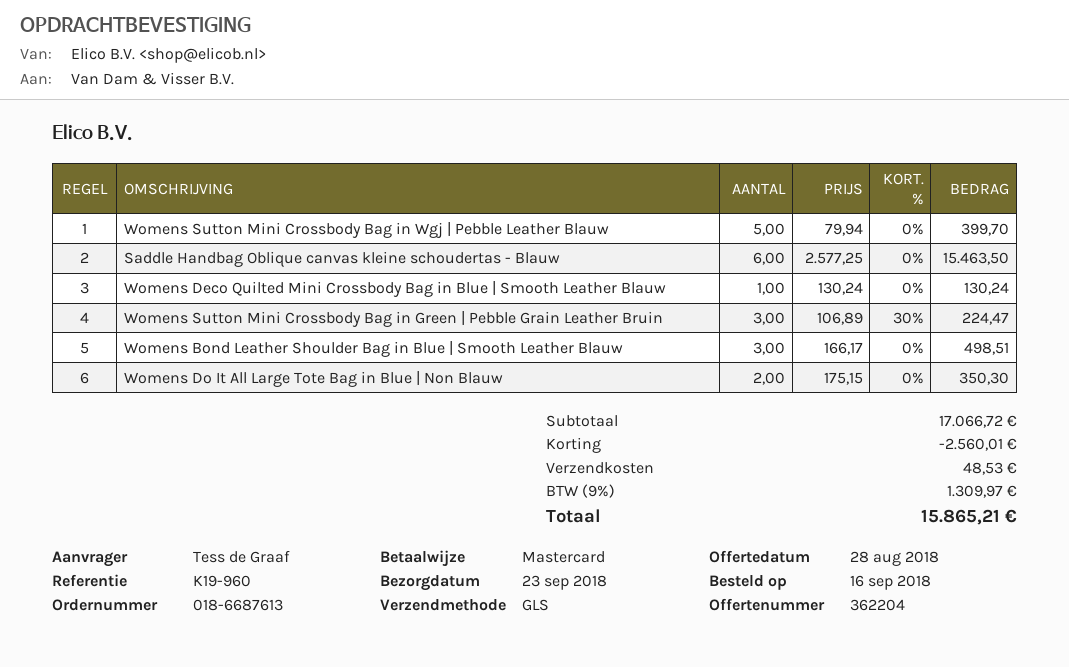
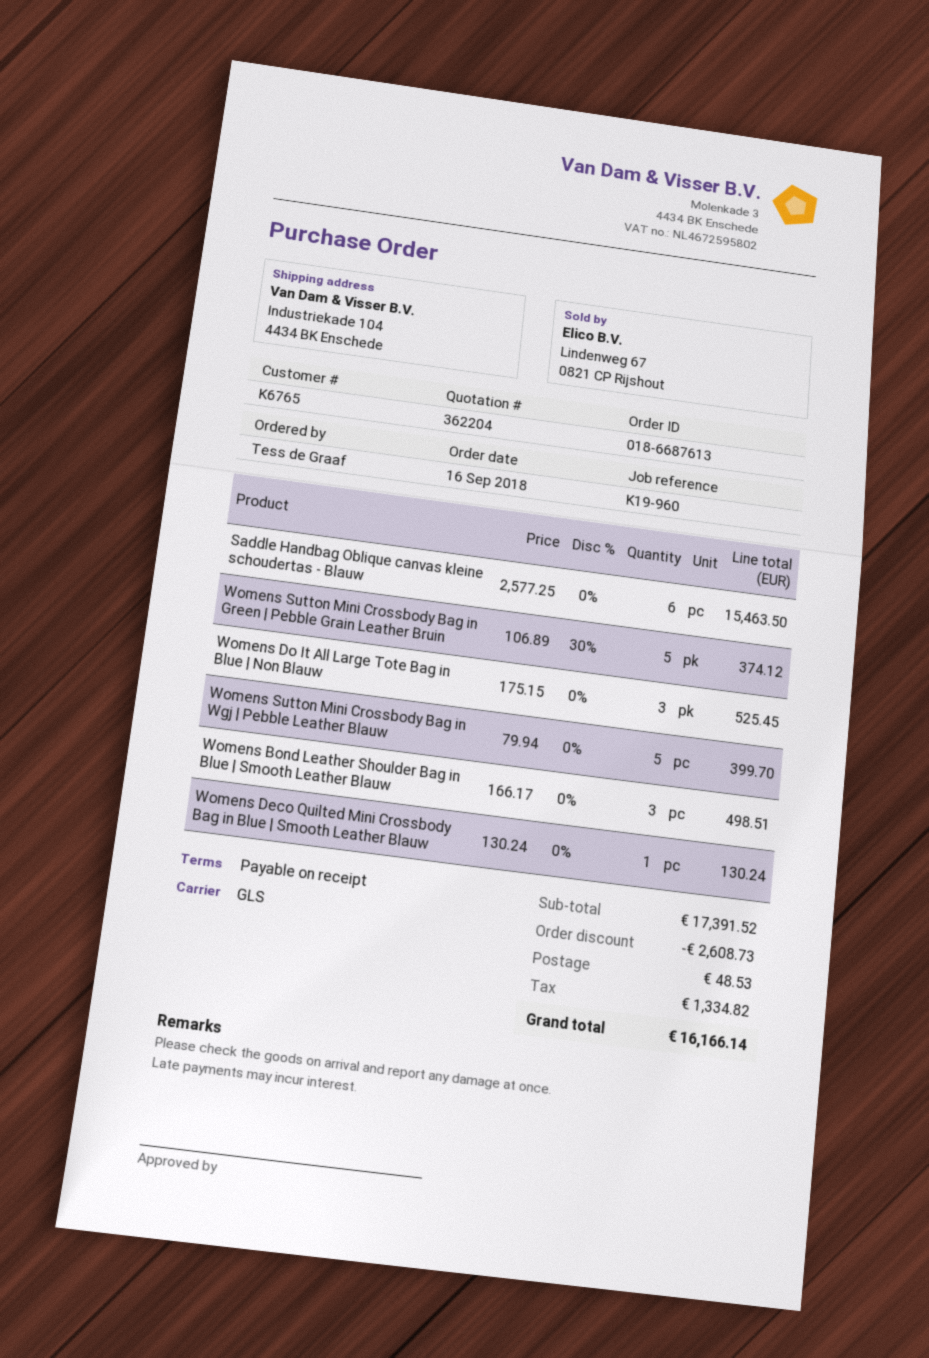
Womens Sutton Mini Crossbody Bag in Green | Pebble Grain Leather Bruin: 3 x 106.89 - 30% = 224.47 -> 5 x 106.89 - 30% = 374.12
Womens Do It All Large Tote Bag in Blue | Non Blauw: 2 x 175.15 = 350.30 -> 3 x 175.15 = 525.45
subtotal: 17066.72 -> 17391.52
discount: 2560.01 -> 2608.73
tax: 1309.97 -> 1334.82
total: 15865.21 -> 16166.14

